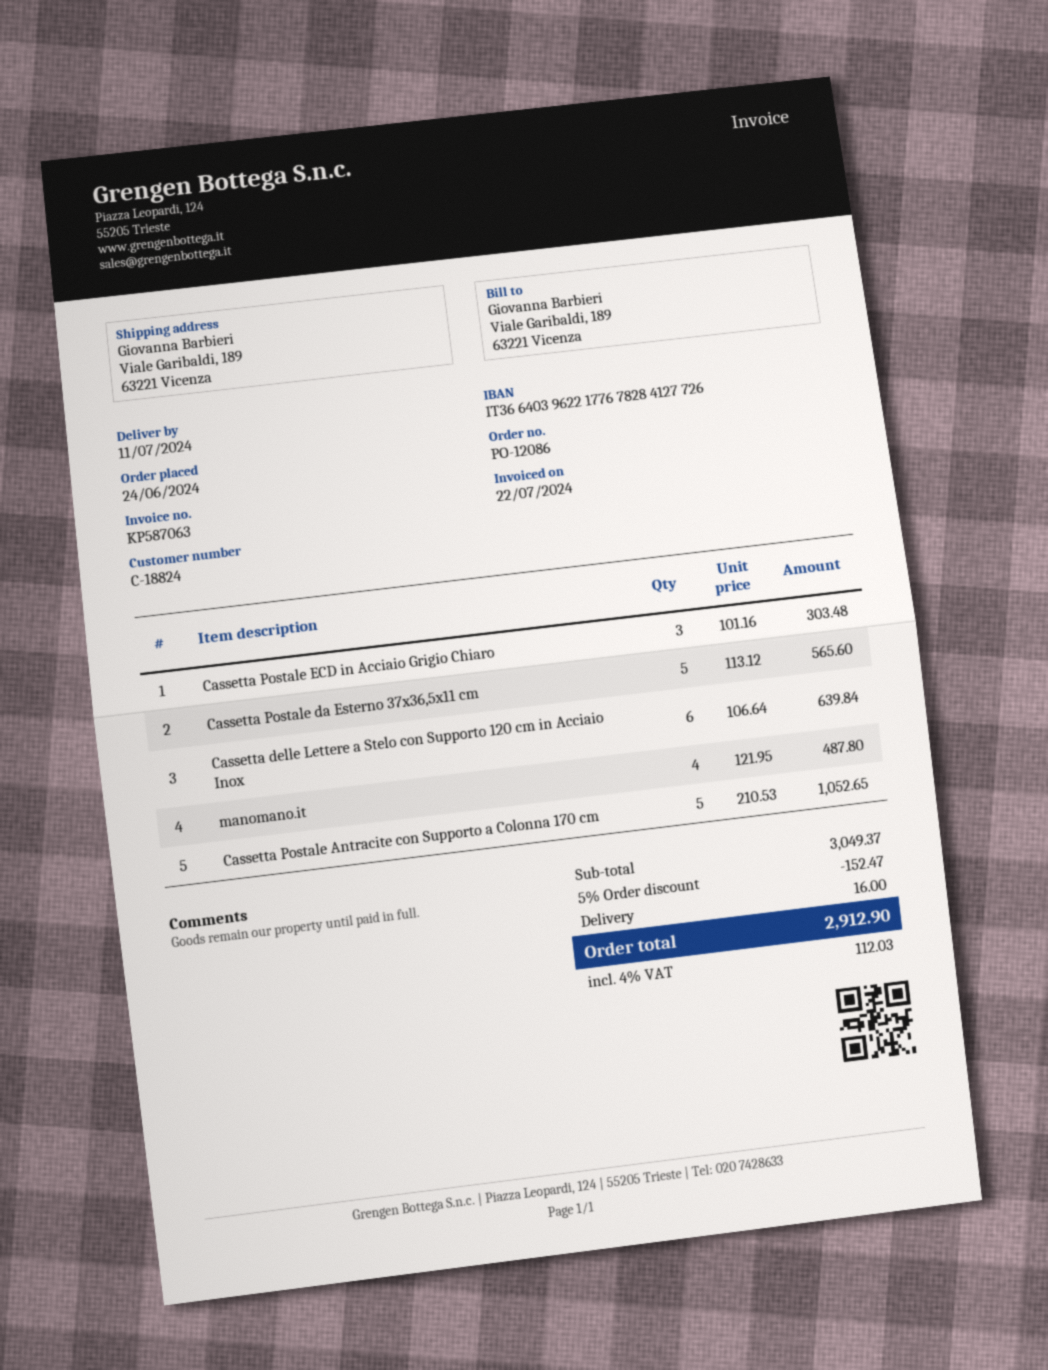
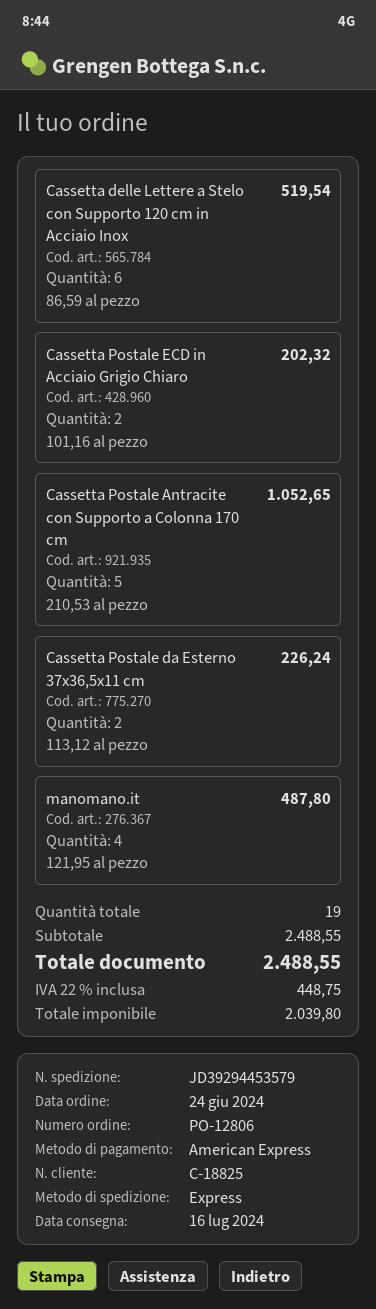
order number: PO-12086 -> PO-12806
delivery date: 2024-07-11 -> 2024-07-16
customer number: C-18824 -> C-18825
Cassetta Postale ECD in Acciaio Grigio Chiaro: 3 x 101.16 = 303.48 -> 2 x 101.16 = 202.32
Cassetta Postale da Esterno 37x36,5x11 cm: 5 x 113.12 = 565.60 -> 2 x 113.12 = 226.24
Cassetta delle Lettere a Stelo con Supporto 120 cm in Acciaio Inox: 6 x 106.64 = 639.84 -> 6 x 86.59 = 519.54
subtotal: 3049.37 -> 2488.55
discount: 5% = 152.47 -> none
shipping: 16.00 -> none
tax: 4% = 112.03 -> 22% = 448.75
total: 2912.90 -> 2488.55

